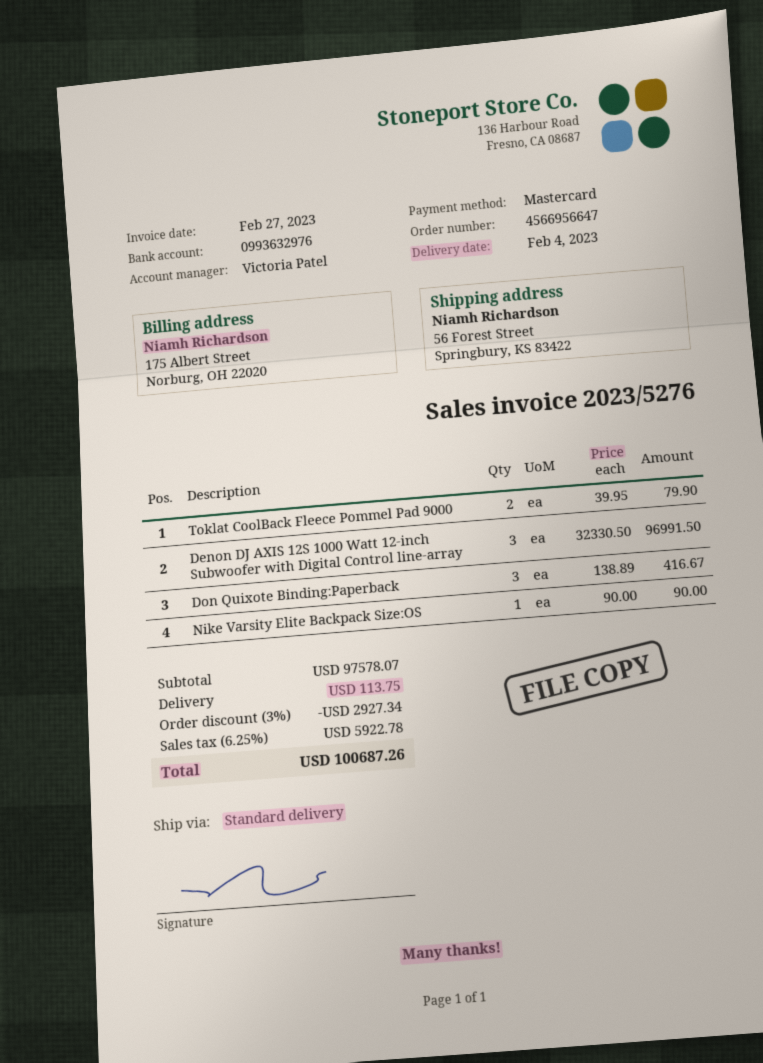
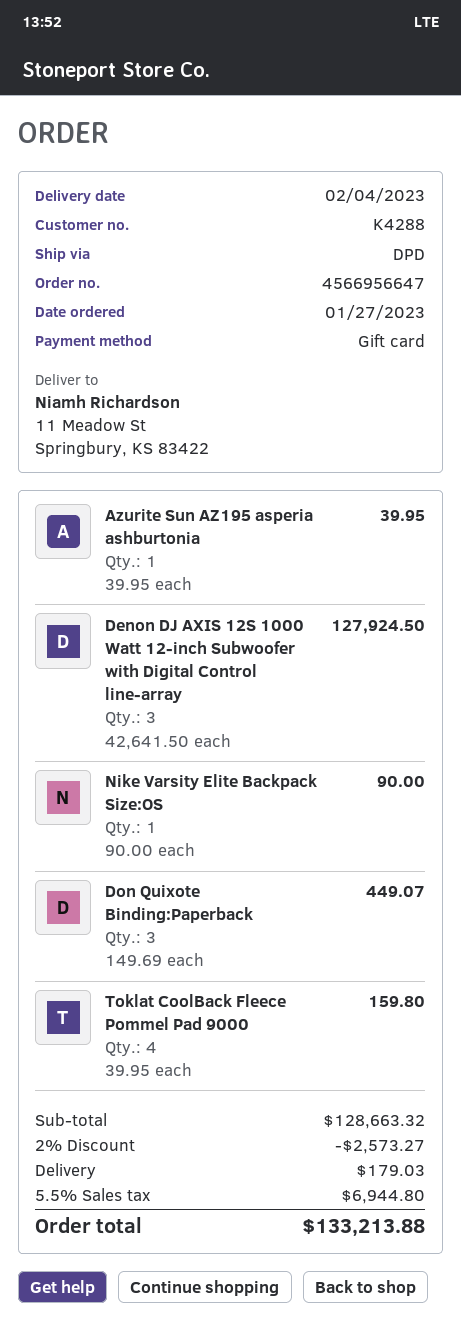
payment method: Mastercard -> gift card
shipping method: standard -> DPD
ship to: 56 Forest Street, Springbury, KS 83422 -> 11 Meadow St, Springbury, KS 83422
Toklat CoolBack Fleece Pommel Pad 9000: 2 x 39.95 = 79.90 -> 4 x 39.95 = 159.80
Denon DJ AXIS 12S 1000 Watt 12-inch Subwoofer with Digital Control line-array: 3 x 32330.50 = 96991.50 -> 3 x 42641.50 = 127924.50
Don Quixote Binding:Paperback: 3 x 138.89 = 416.67 -> 3 x 149.69 = 449.07
Azurite Sun AZ195 asperia ashburtonia: none -> 1 x 39.95 = 39.95
subtotal: 97578.07 -> 128663.32
discount: 3% = 2927.34 -> 2% = 2573.27
shipping: 113.75 -> 179.03
tax: 6.25% = 5922.78 -> 5.5% = 6944.80
total: 100687.26 -> 133213.88

